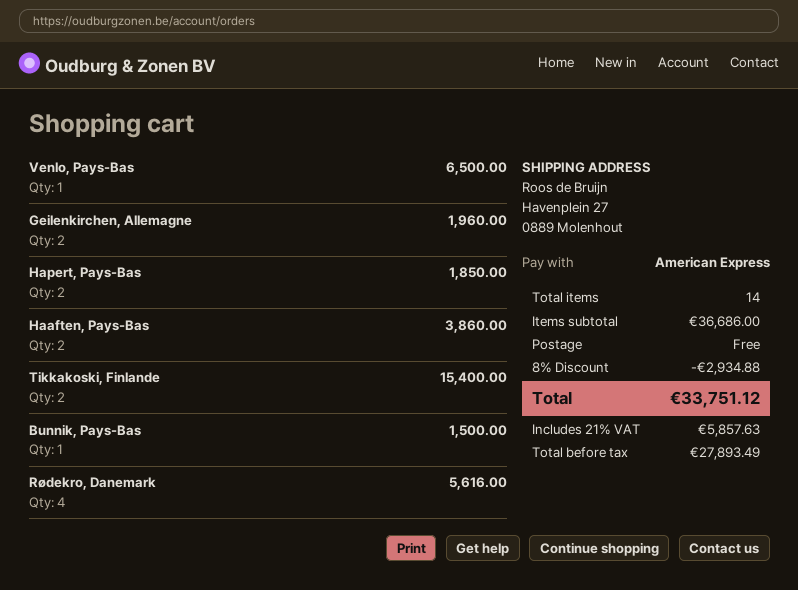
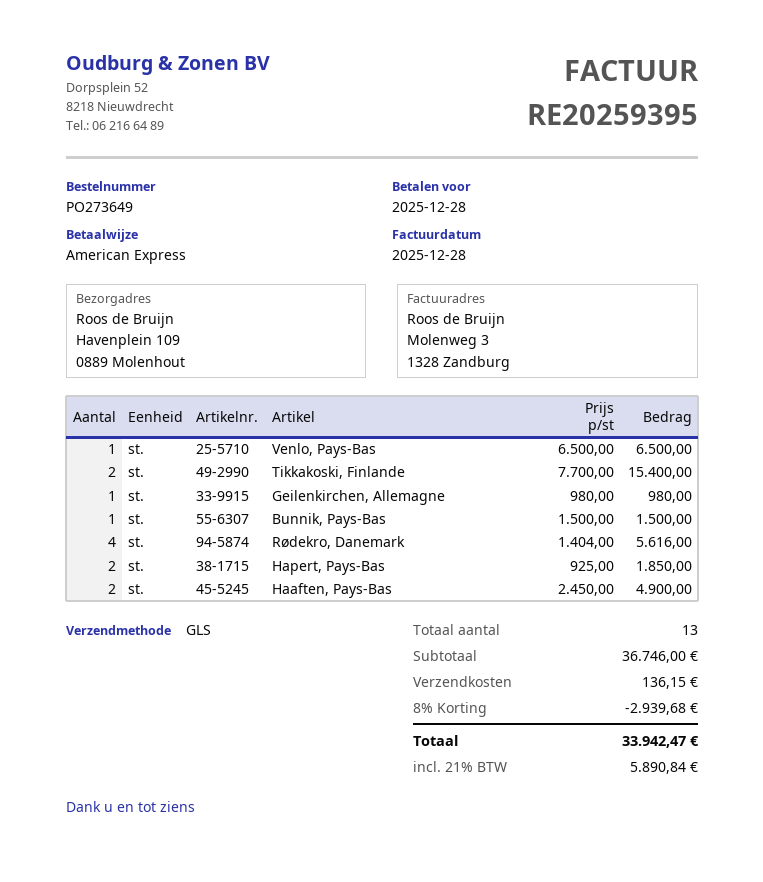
ship to: Havenplein 27, 0889 Molenhout -> Havenplein 109, 0889 Molenhout
Geilenkirchen, Allemagne: 2 for 1960.00 -> 1 for 980.00
Haaften, Pays-Bas: 2 for 3860.00 -> 2 for 4900.00
total quantity: 14 -> 13
subtotal: 36686.00 -> 36746.00
discount: 8% = 2934.88 -> 8% = 2939.68
shipping: 0.00 -> 136.15
tax: 21% = 5857.63 -> 21% = 5890.84
total: 33751.12 -> 33942.47

